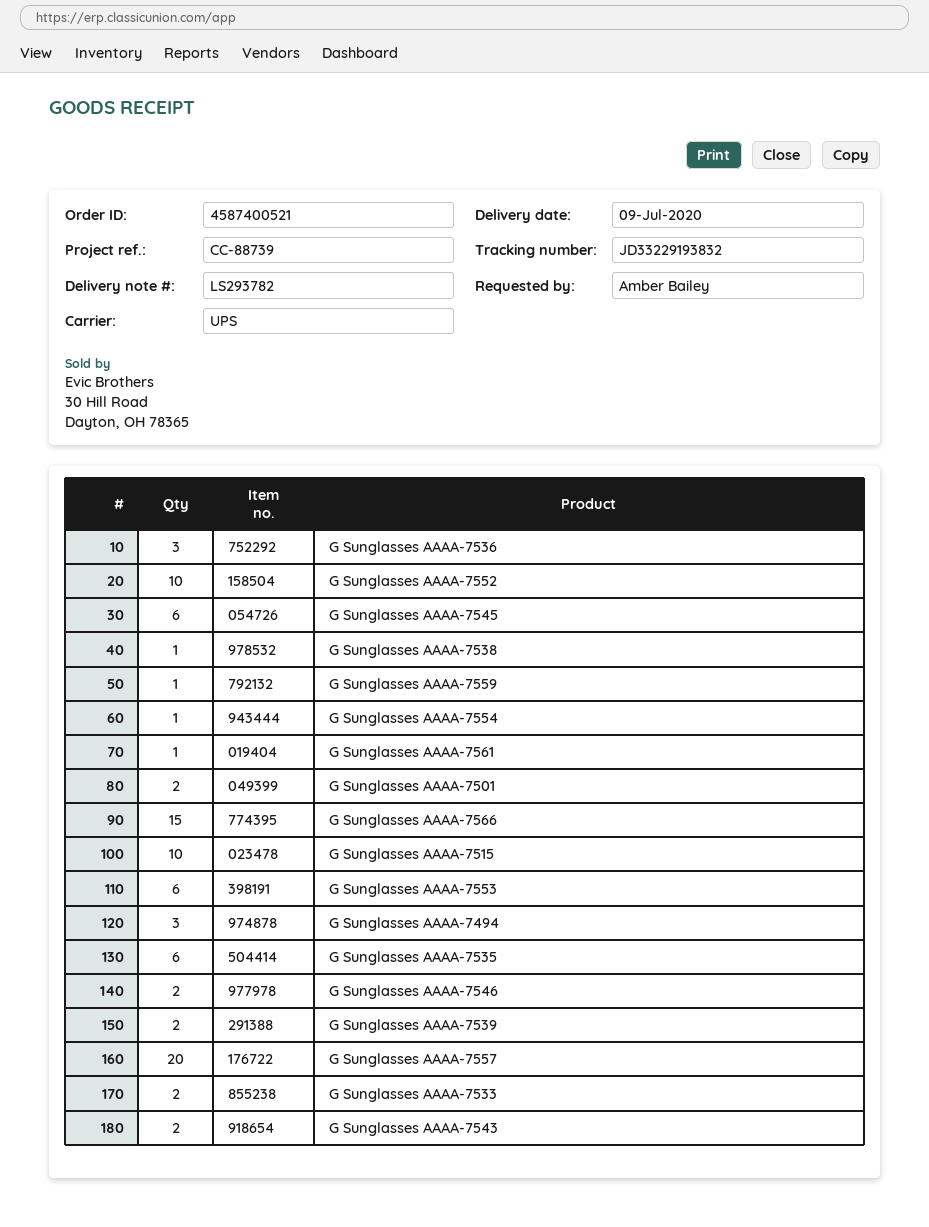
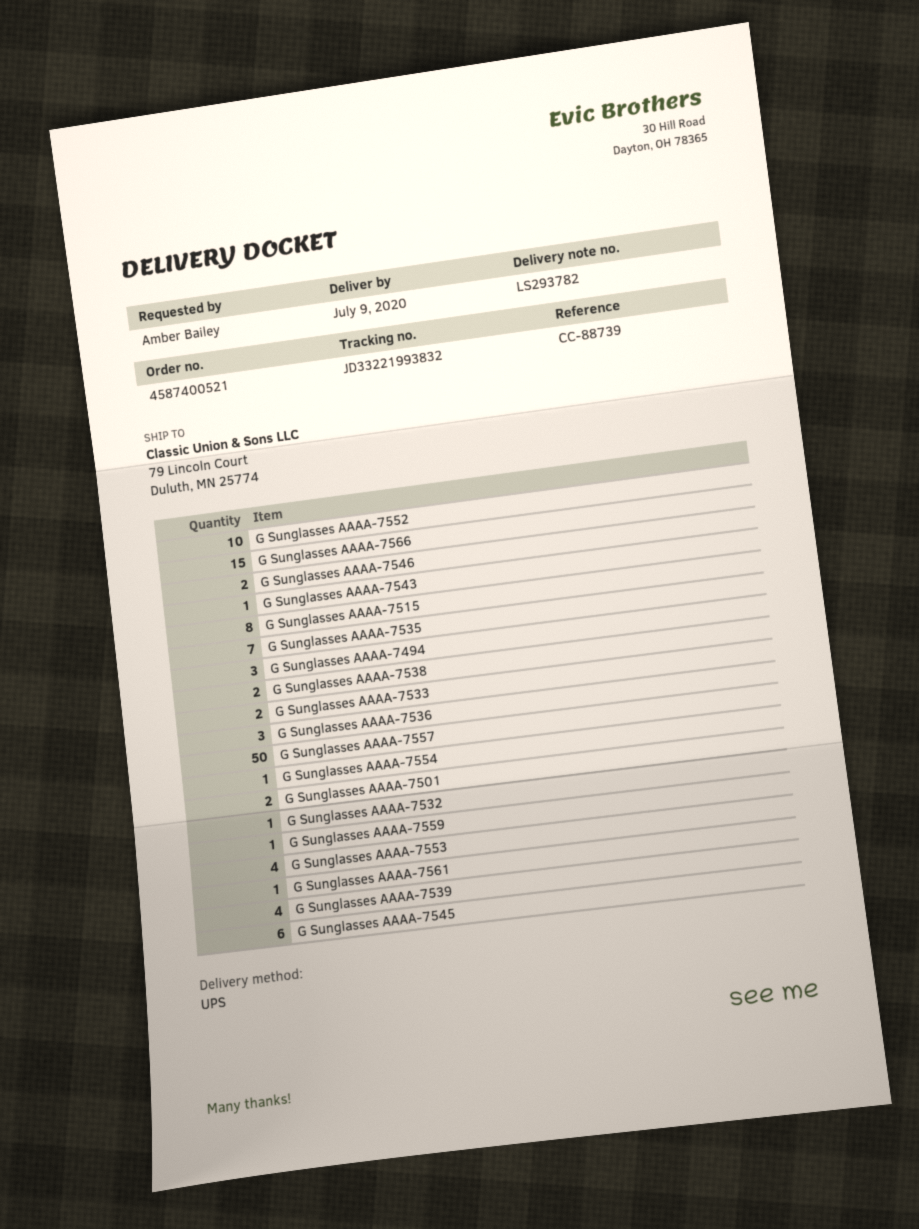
tracking number: JD33229193832 -> JD33221993832
G Sunglasses AAAA-7538: 1 -> 2
G Sunglasses AAAA-7515: 10 -> 8
G Sunglasses AAAA-7553: 6 -> 4
G Sunglasses AAAA-7535: 6 -> 7
G Sunglasses AAAA-7539: 2 -> 4
G Sunglasses AAAA-7557: 20 -> 50
G Sunglasses AAAA-7543: 2 -> 1
G Sunglasses AAAA-7532: none -> 1

